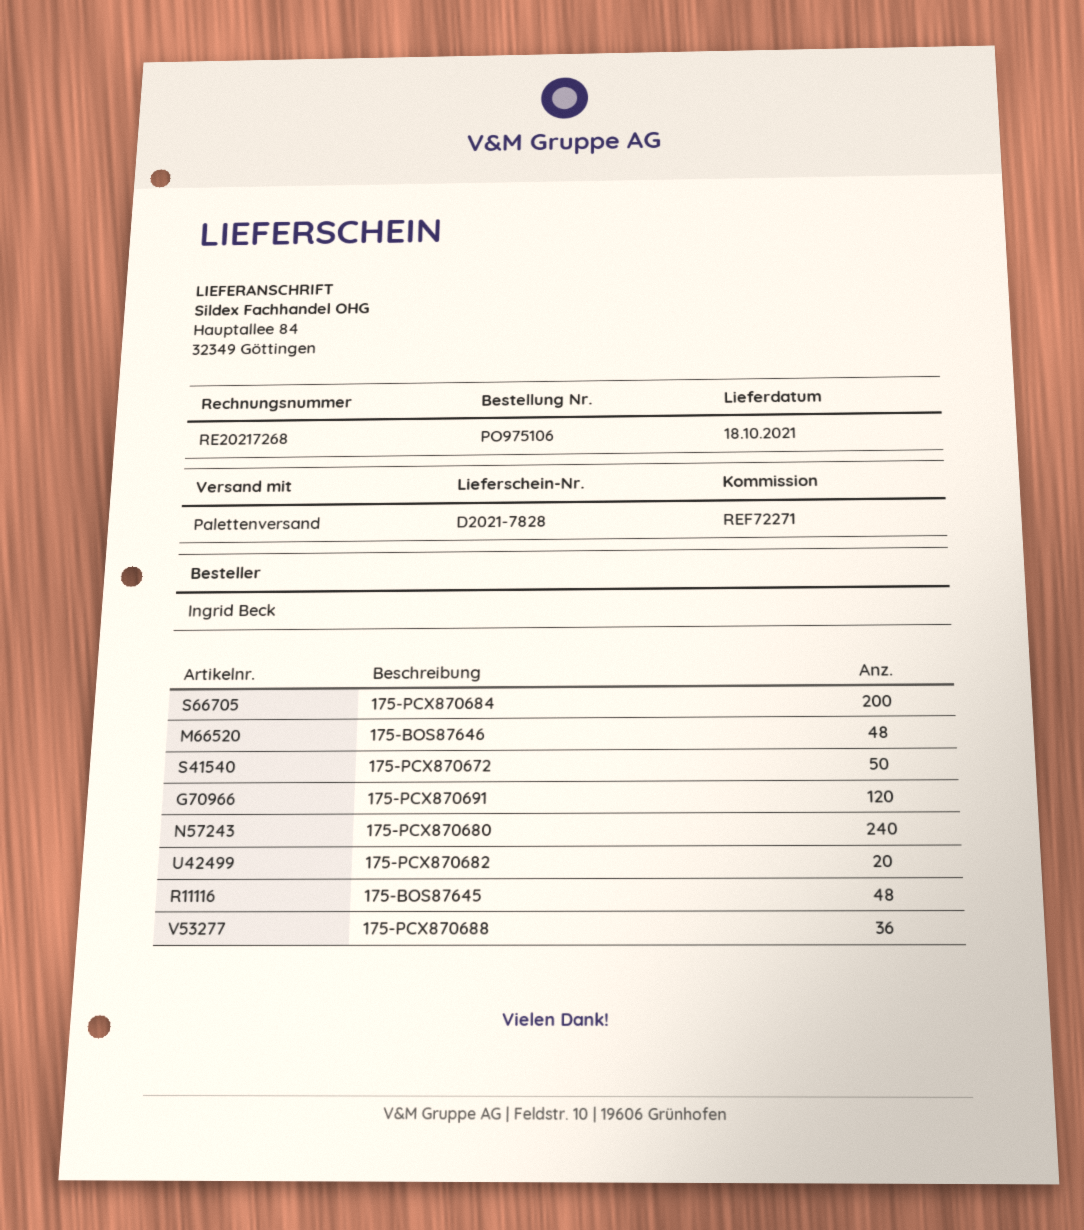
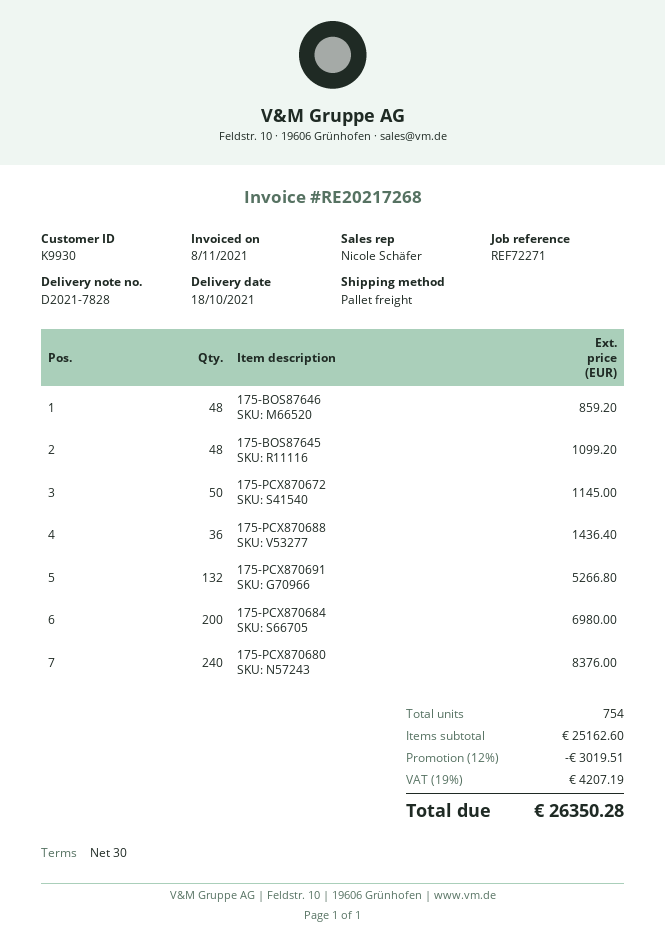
175-PCX870691: 120 -> 132
175-PCX870682: 20 -> none

